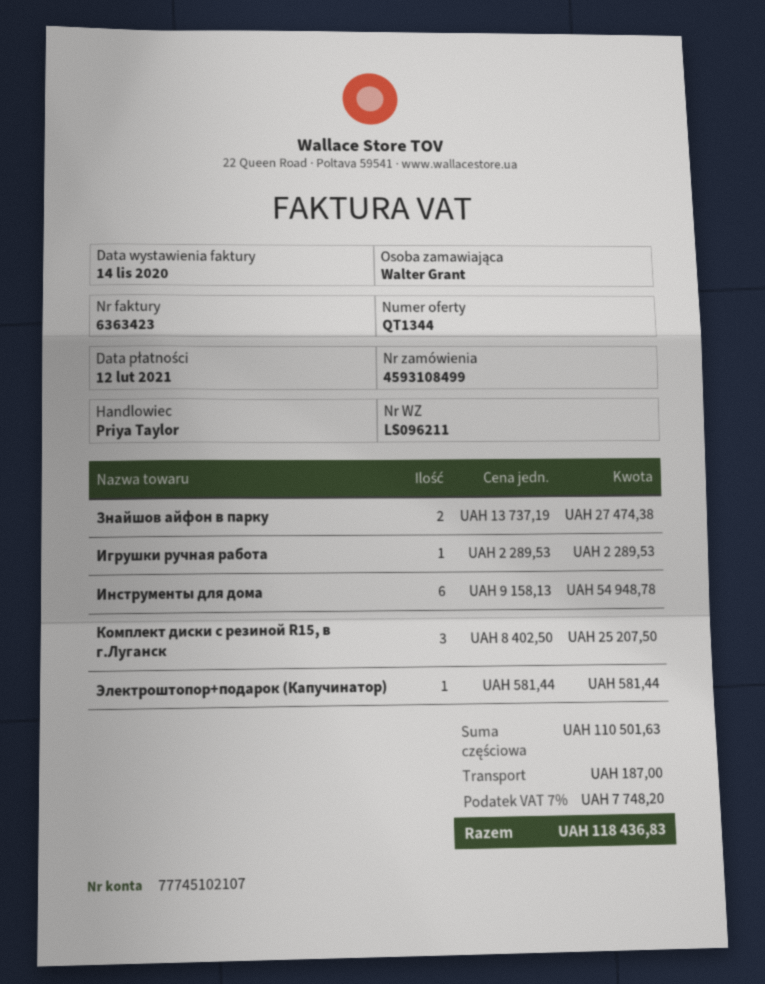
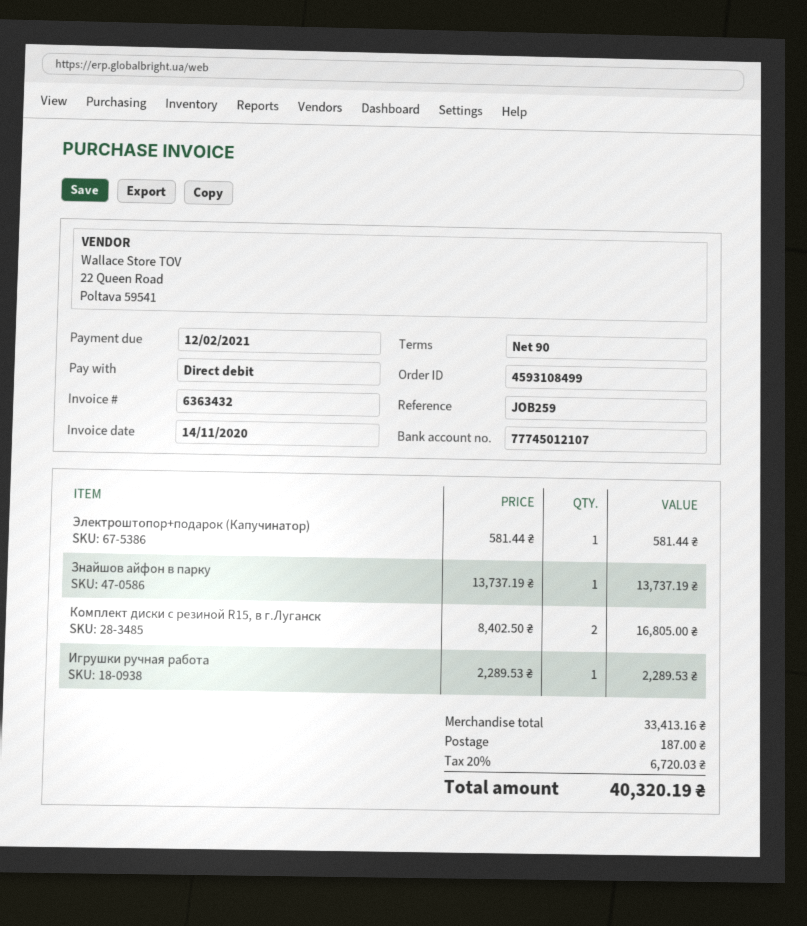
invoice number: 6363423 -> 6363432
bank account: 77745102107 -> 77745012107
Знайшов айфон в парку: 2 x 13737.19 = 27474.38 -> 1 x 13737.19 = 13737.19
Инструменты для дома: 6 x 9158.13 = 54948.78 -> none
Комплект диски с резиной R15, в г.Луганск: 3 x 8402.50 = 25207.50 -> 2 x 8402.50 = 16805.00
subtotal: 110501.63 -> 33413.16
tax: 7% = 7748.20 -> 20% = 6720.03
total: 118436.83 -> 40320.19

